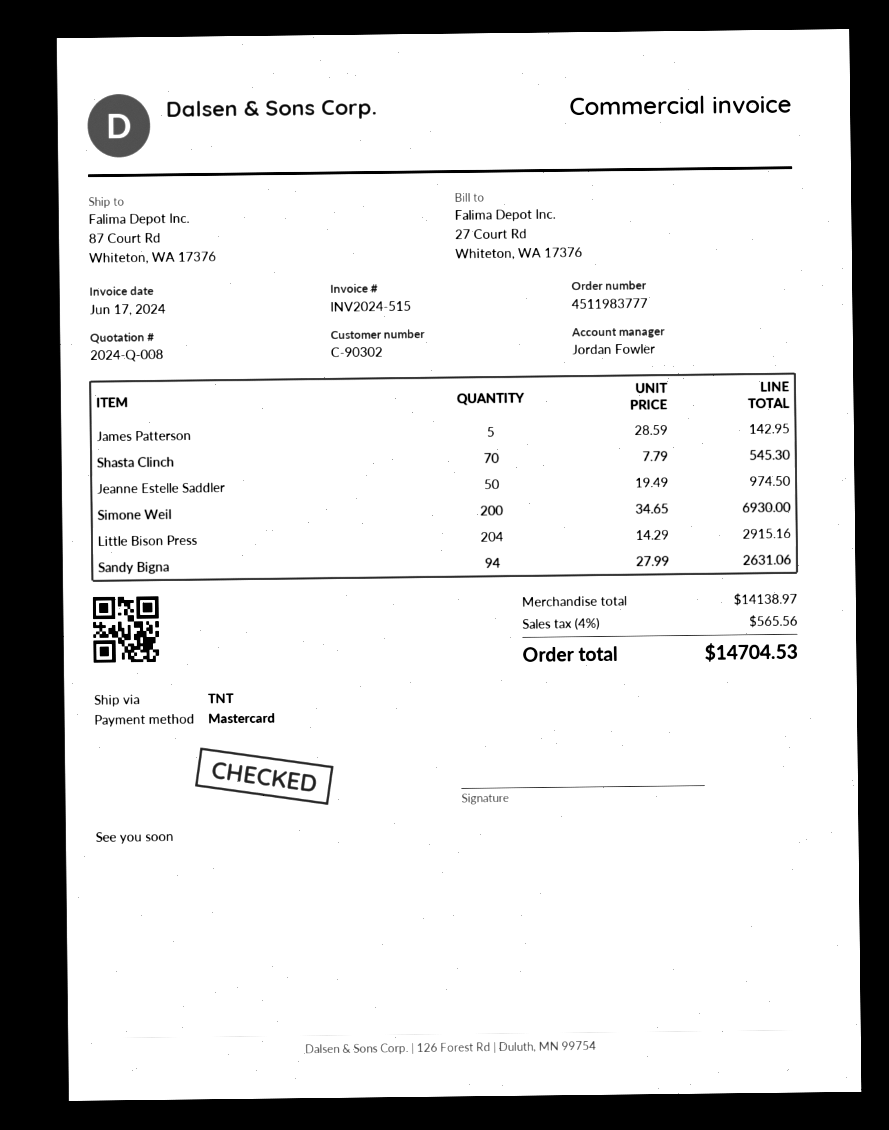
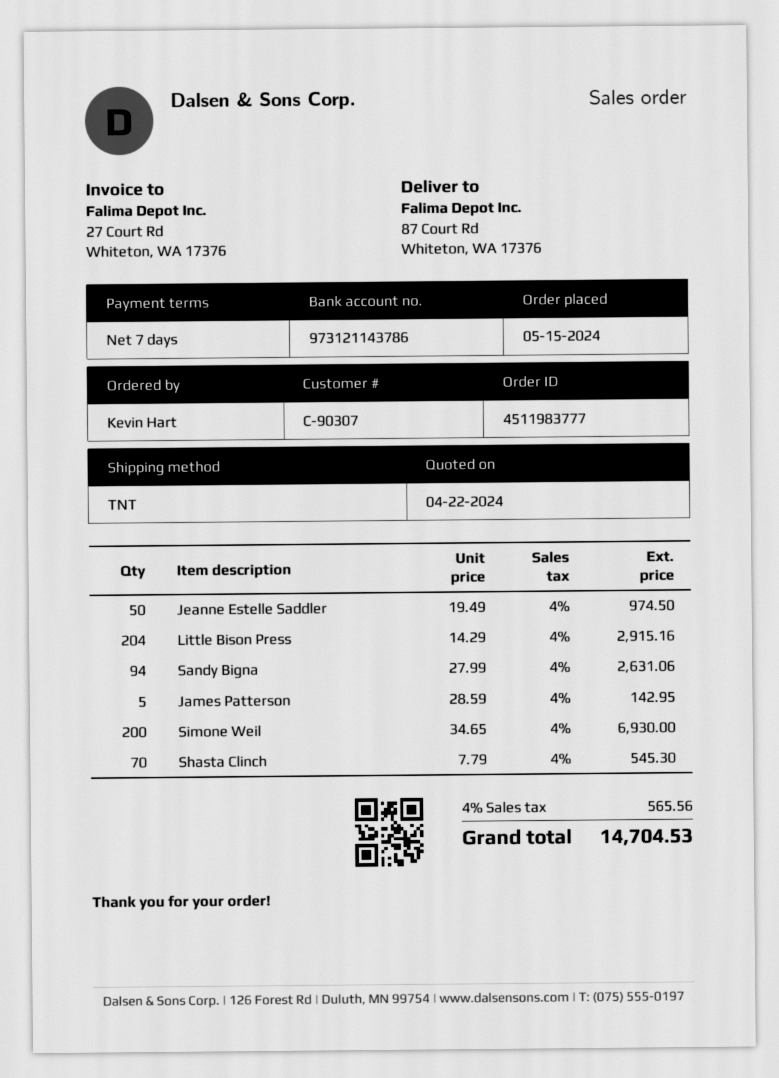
customer number: C-90302 -> C-90307

